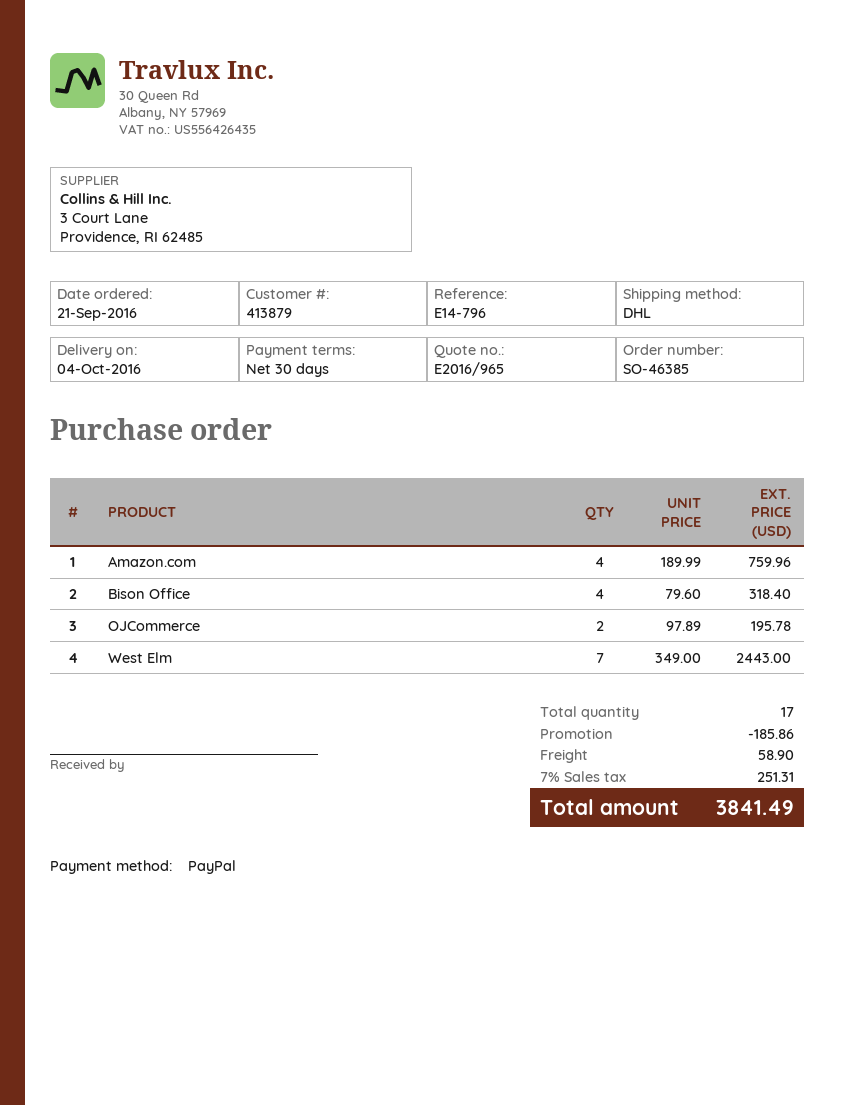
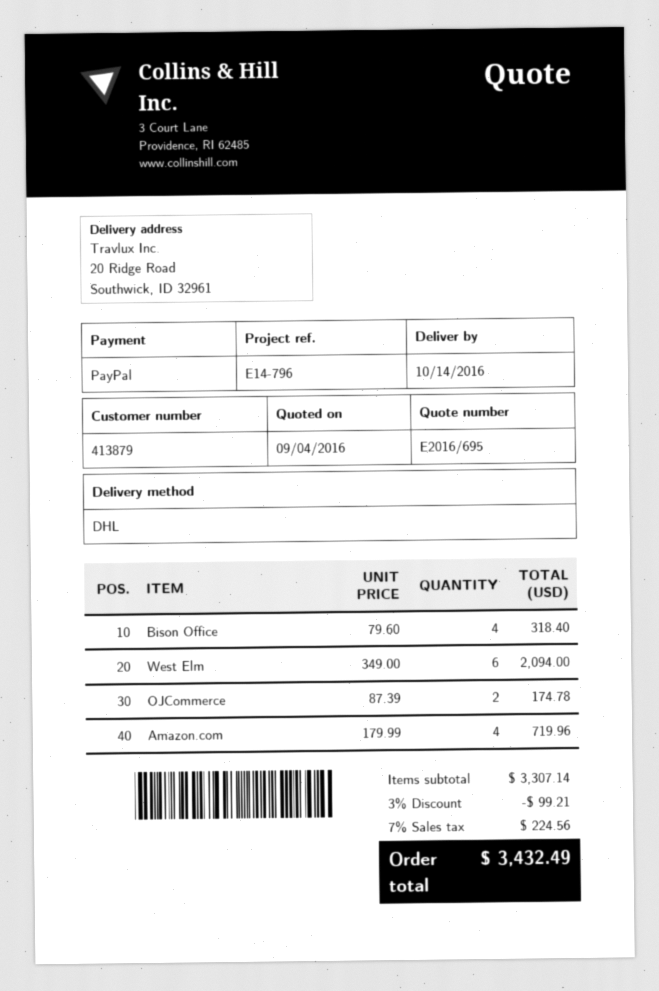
quote number: E2016/965 -> E2016/695
delivery date: 2016-10-04 -> 2016-10-14
Amazon.com: 4 x 189.99 = 759.96 -> 4 x 179.99 = 719.96
OJCommerce: 2 x 97.89 = 195.78 -> 2 x 87.39 = 174.78
West Elm: 7 x 349.00 = 2443.00 -> 6 x 349.00 = 2094.00
discount: 185.86 -> 99.21
shipping: 58.90 -> none
tax: 7% = 251.31 -> 7% = 224.56
total: 3841.49 -> 3432.49

